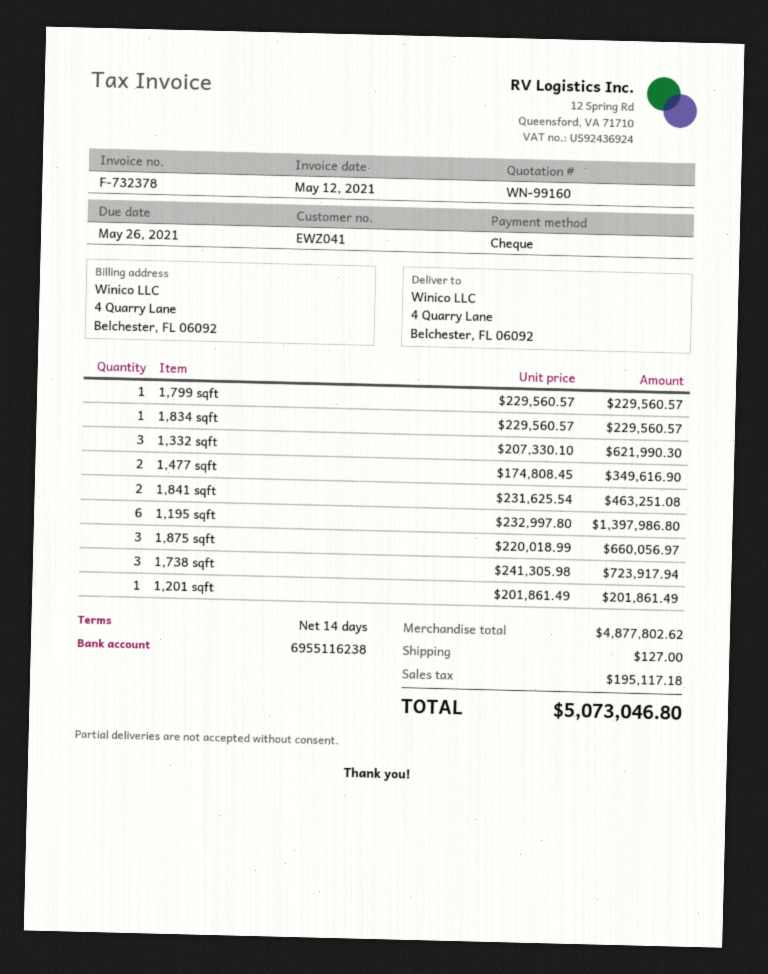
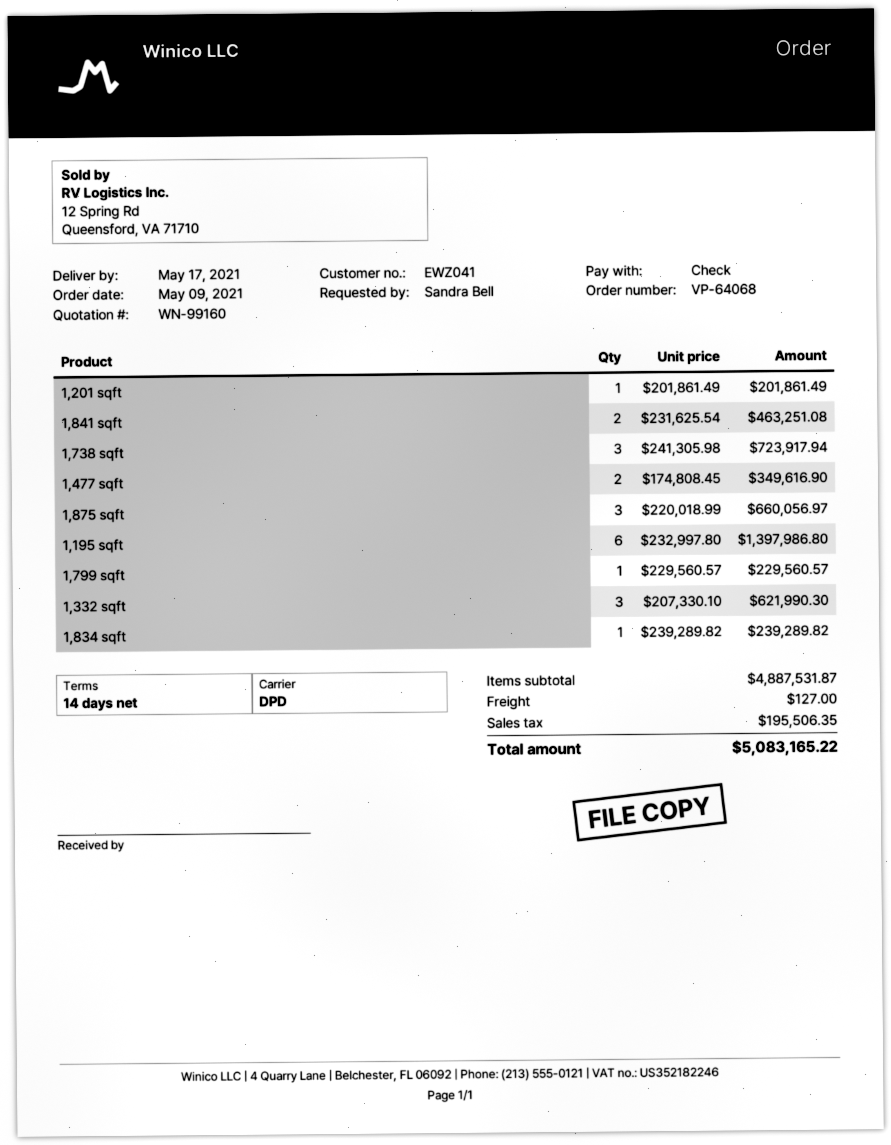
1,834 sqft: 1 x 229560.57 = 229560.57 -> 1 x 239289.82 = 239289.82
subtotal: 4877802.62 -> 4887531.87
tax: 195117.18 -> 195506.35
total: 5073046.80 -> 5083165.22

